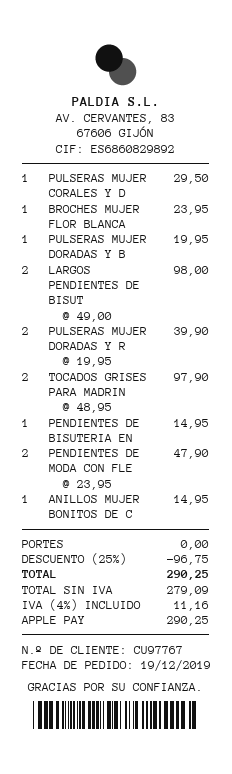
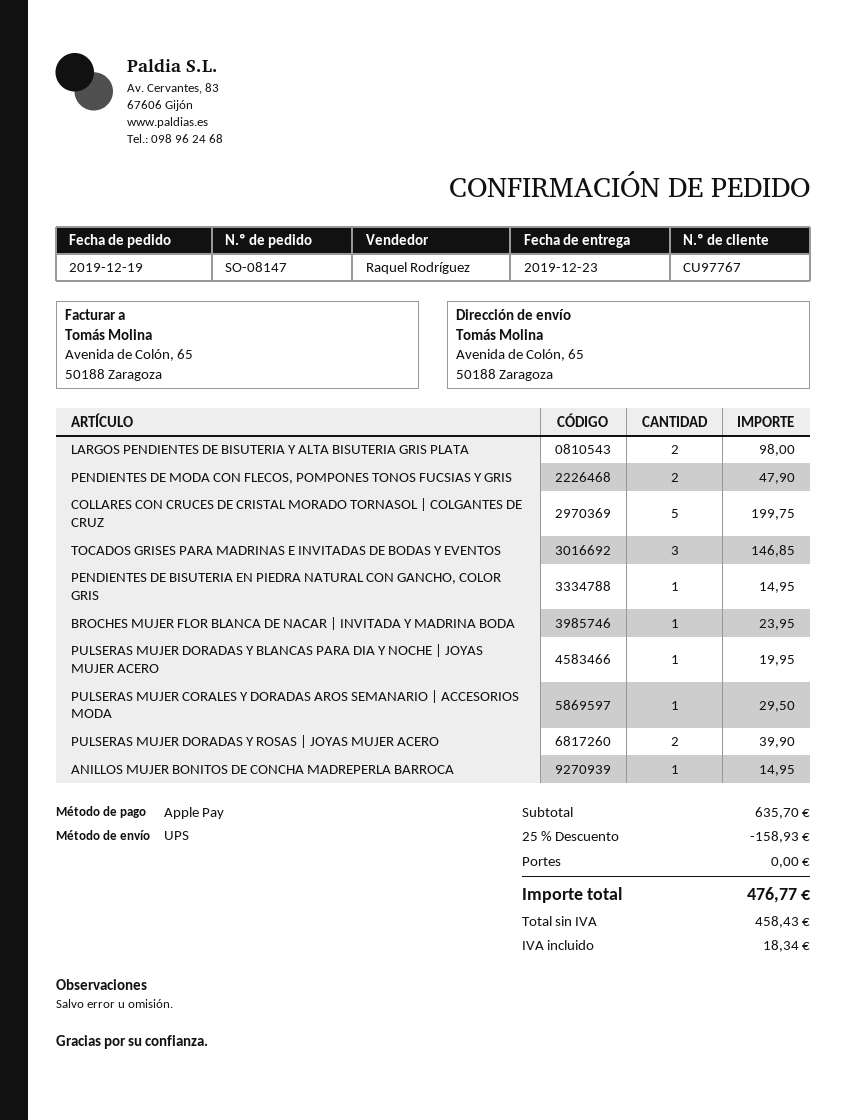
TOCADOS GRISES PARA MADRIN: 2 for 97.90 -> 3 for 146.85
COLLARES CON CRUCES DE CRISTAL MORADO TORNASOL | COLGANTES DE CRUZ: none -> 5 for 199.75
discount: 25% = 96.75 -> 25% = 158.93
net: 279.09 -> 458.43
tax: 11.16 -> 18.34
total: 290.25 -> 476.77

